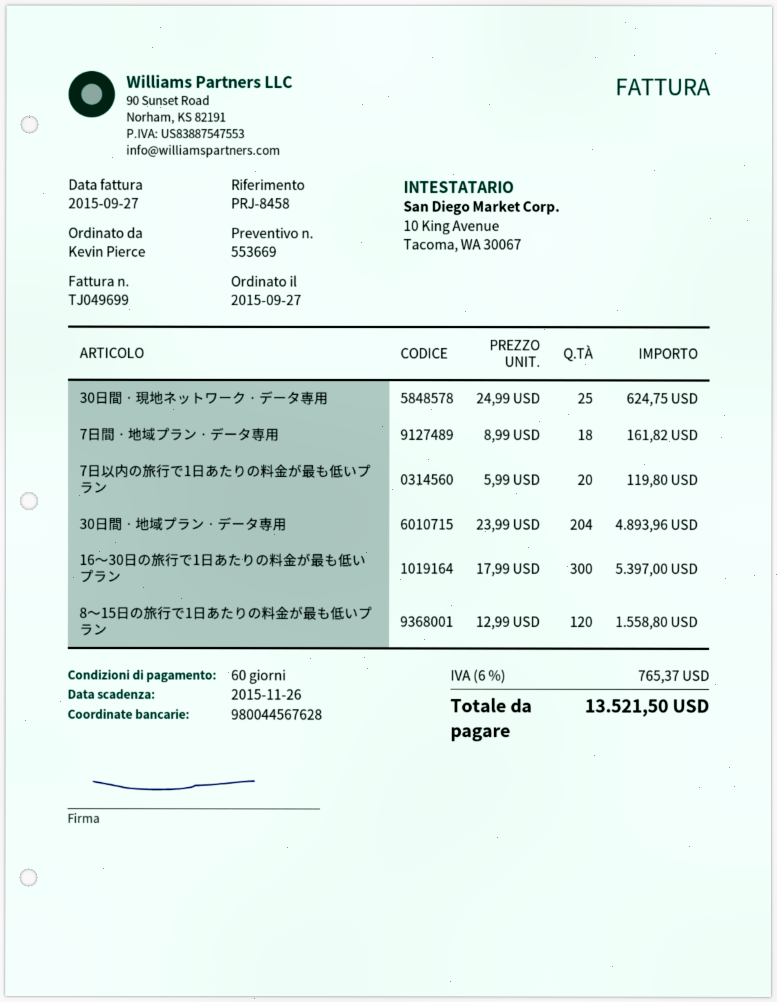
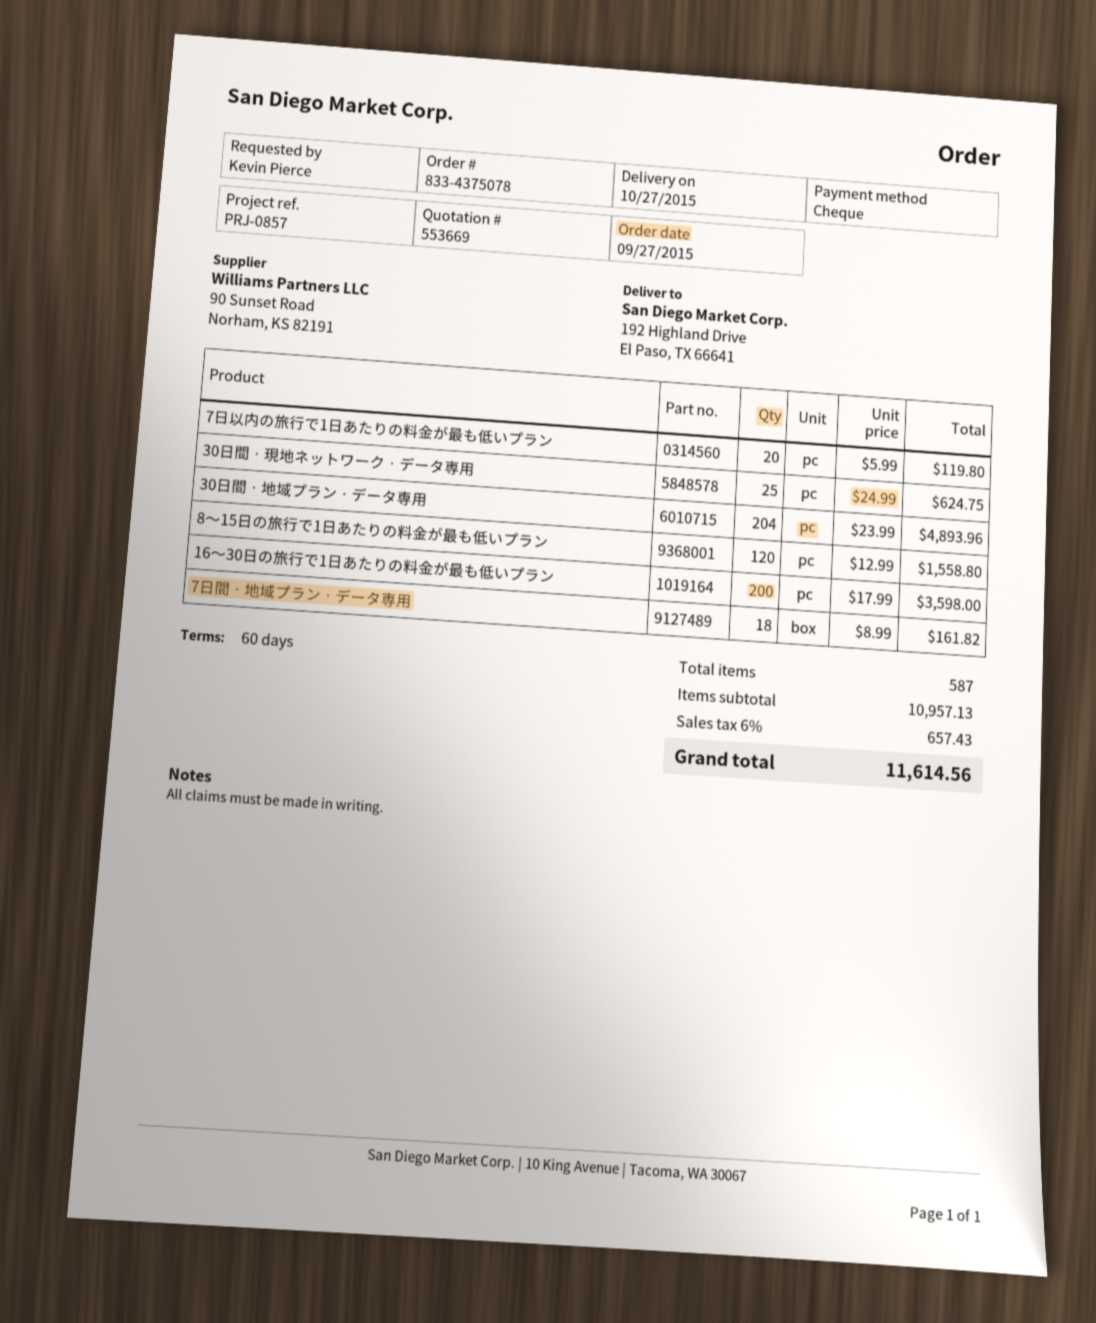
reference: PRJ-8458 -> PRJ-0857
16〜30日の旅行で1日あたりの料金が最も低いプラン: 300 x 17.99 = 5397.00 -> 200 x 17.99 = 3598.00
tax: 6% = 765.37 -> 6% = 657.43
total: 13521.50 -> 11614.56

